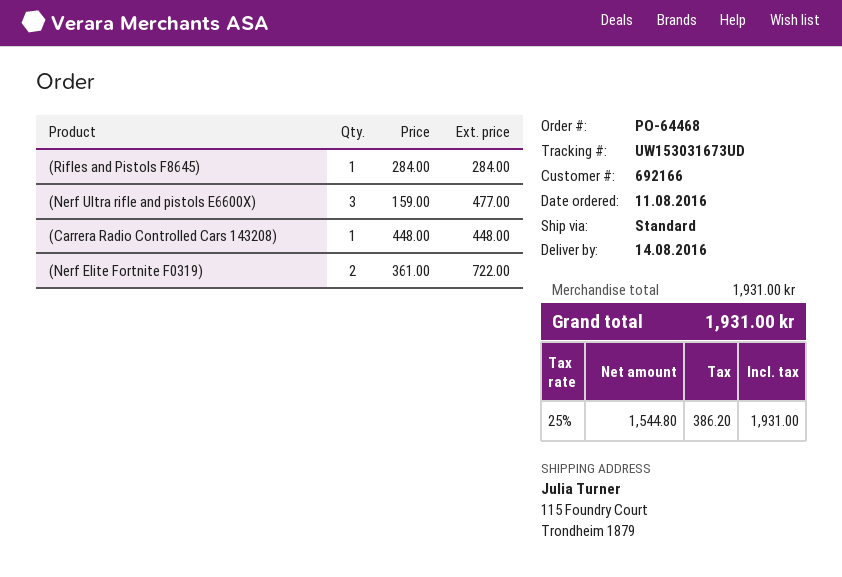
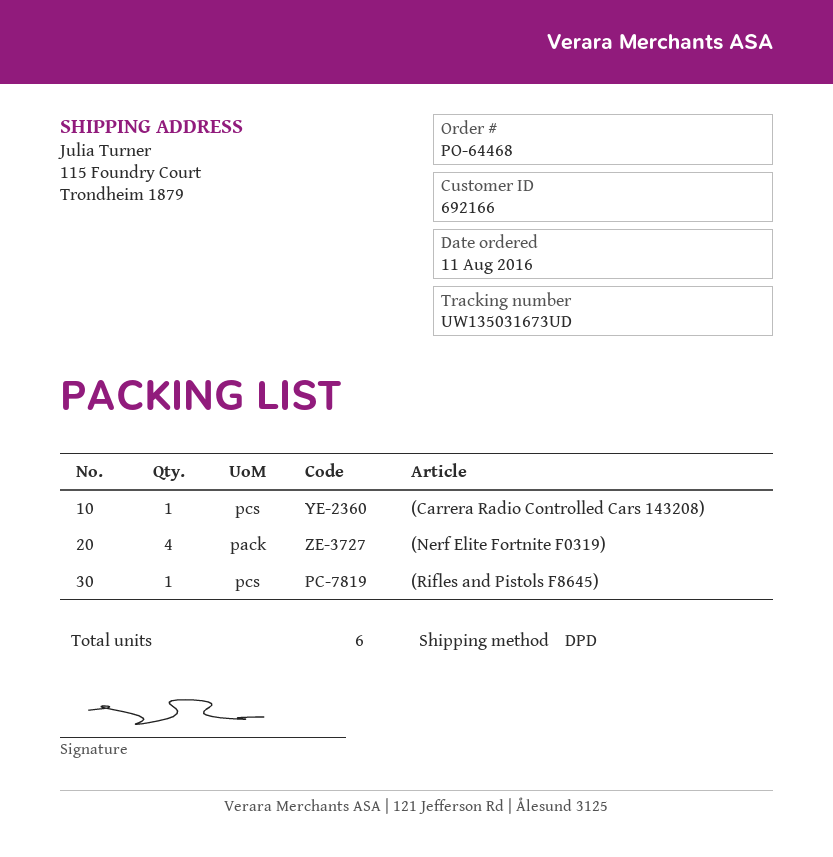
shipping method: standard -> DPD
tracking number: UW153031673UD -> UW135031673UD
(Nerf Ultra rifle and pistols E6600X): 3 -> none
(Nerf Elite Fortnite F0319): 2 -> 4

